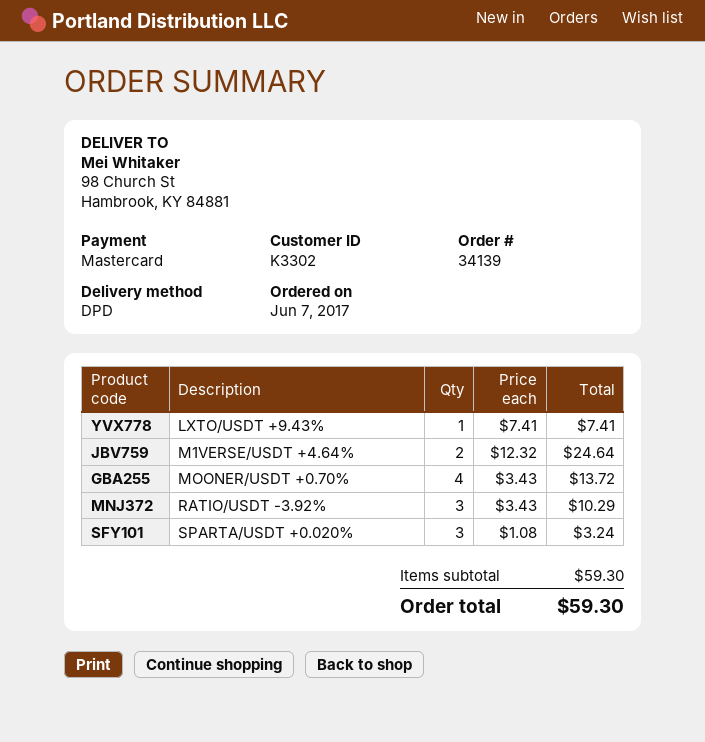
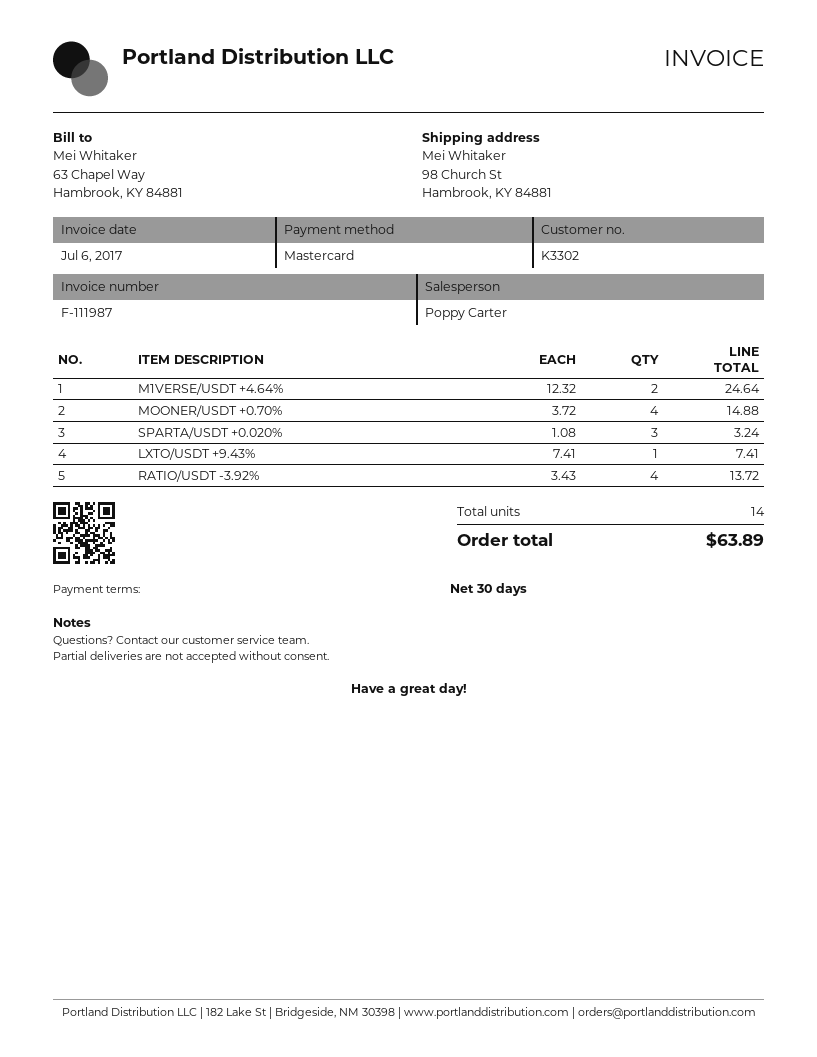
MOONER/USDT +0.70%: 4 x 3.43 = 13.72 -> 4 x 3.72 = 14.88
RATIO/USDT -3.92%: 3 x 3.43 = 10.29 -> 4 x 3.43 = 13.72
total: 59.30 -> 63.89

